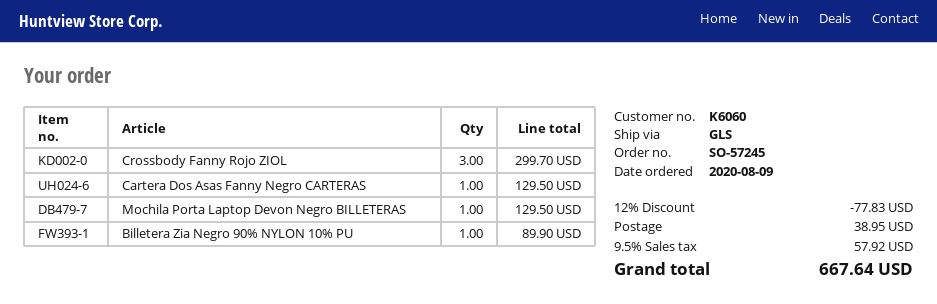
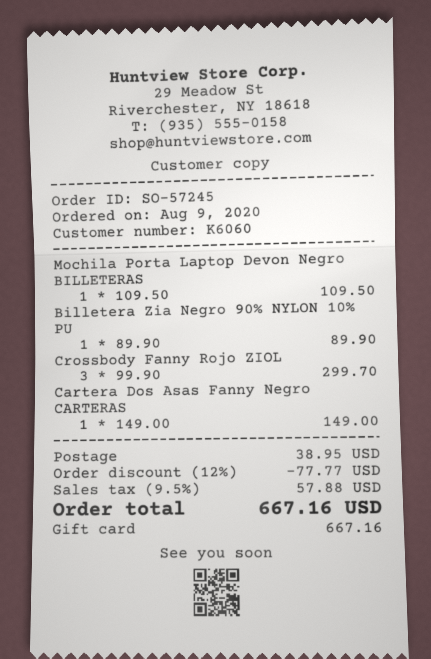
Cartera Dos Asas Fanny Negro CARTERAS: 1 for 129.50 -> 1 for 149.00
Mochila Porta Laptop Devon Negro BILLETERAS: 1 for 129.50 -> 1 for 109.50
discount: 12% = 77.83 -> 12% = 77.77
tax: 9.5% = 57.92 -> 9.5% = 57.88
total: 667.64 -> 667.16

